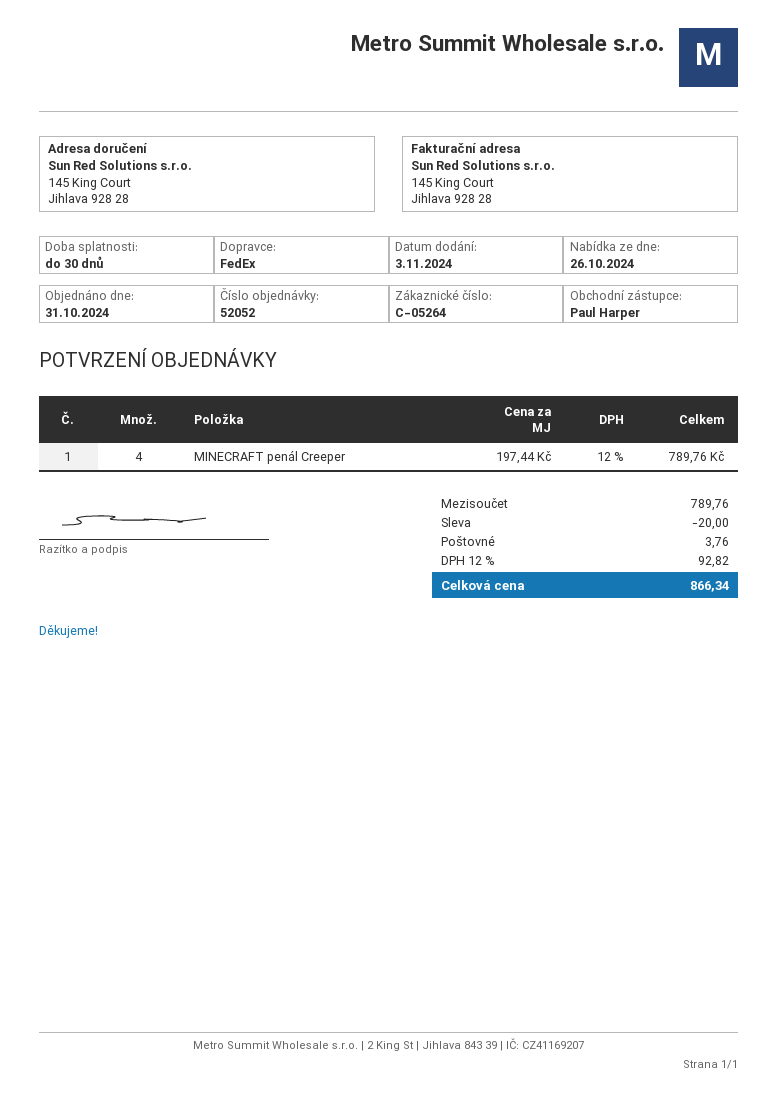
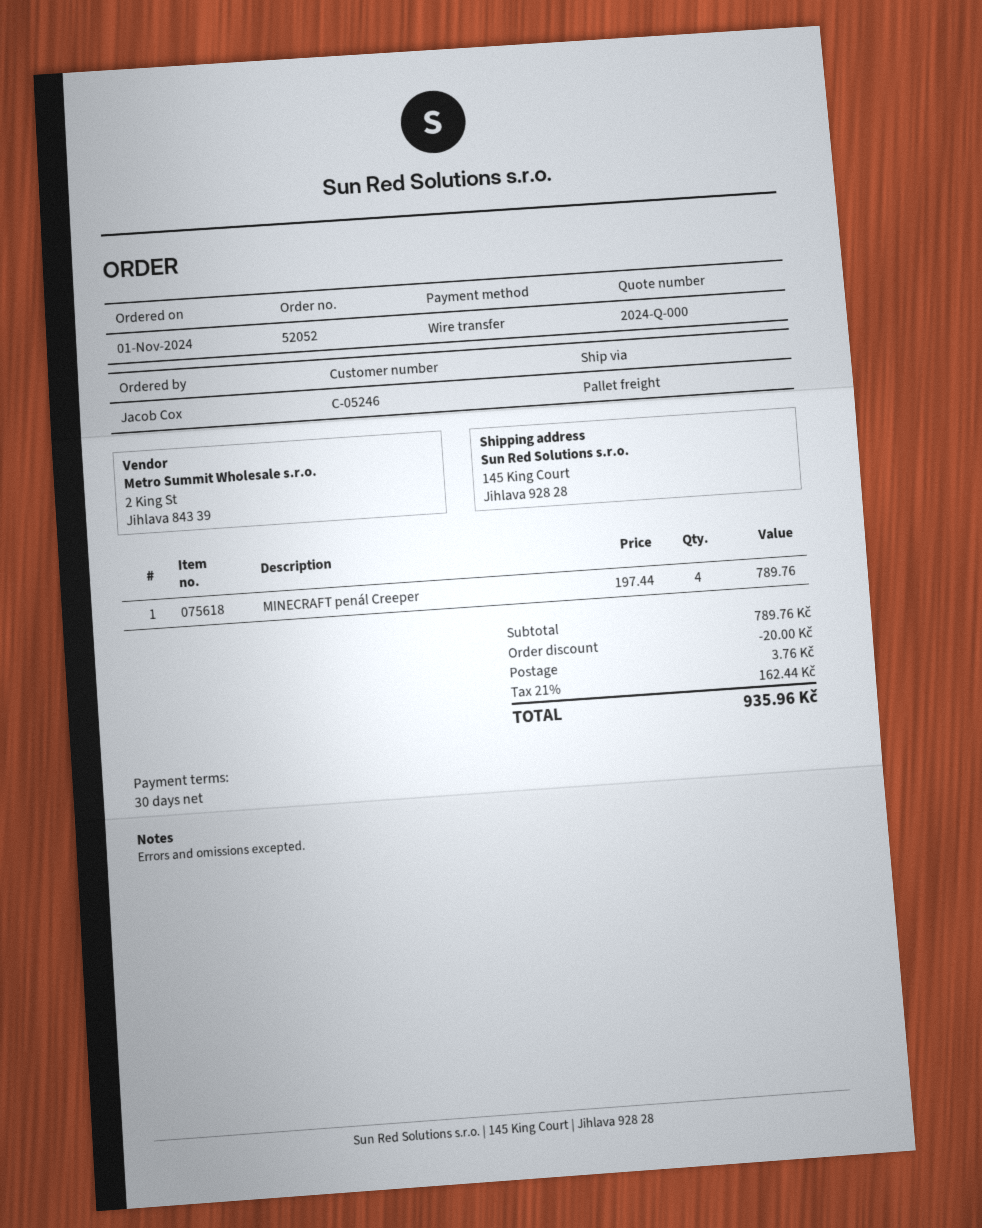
order date: 2024-10-31 -> 2024-11-01
customer number: C-05264 -> C-05246
shipping method: FedEx -> pallet freight
tax: 12% = 92.82 -> 21% = 162.44
total: 866.34 -> 935.96

